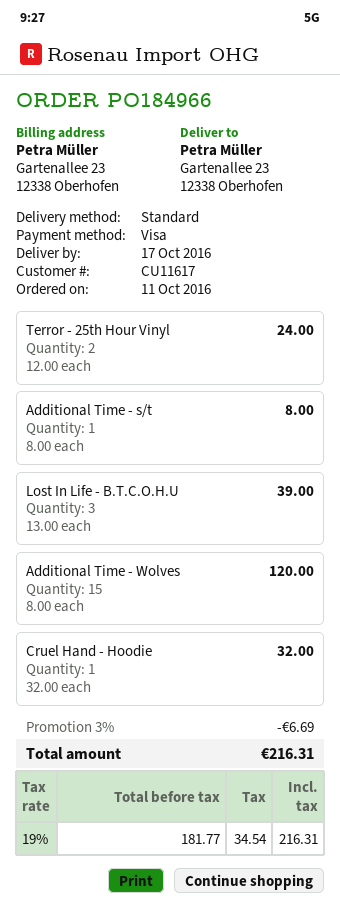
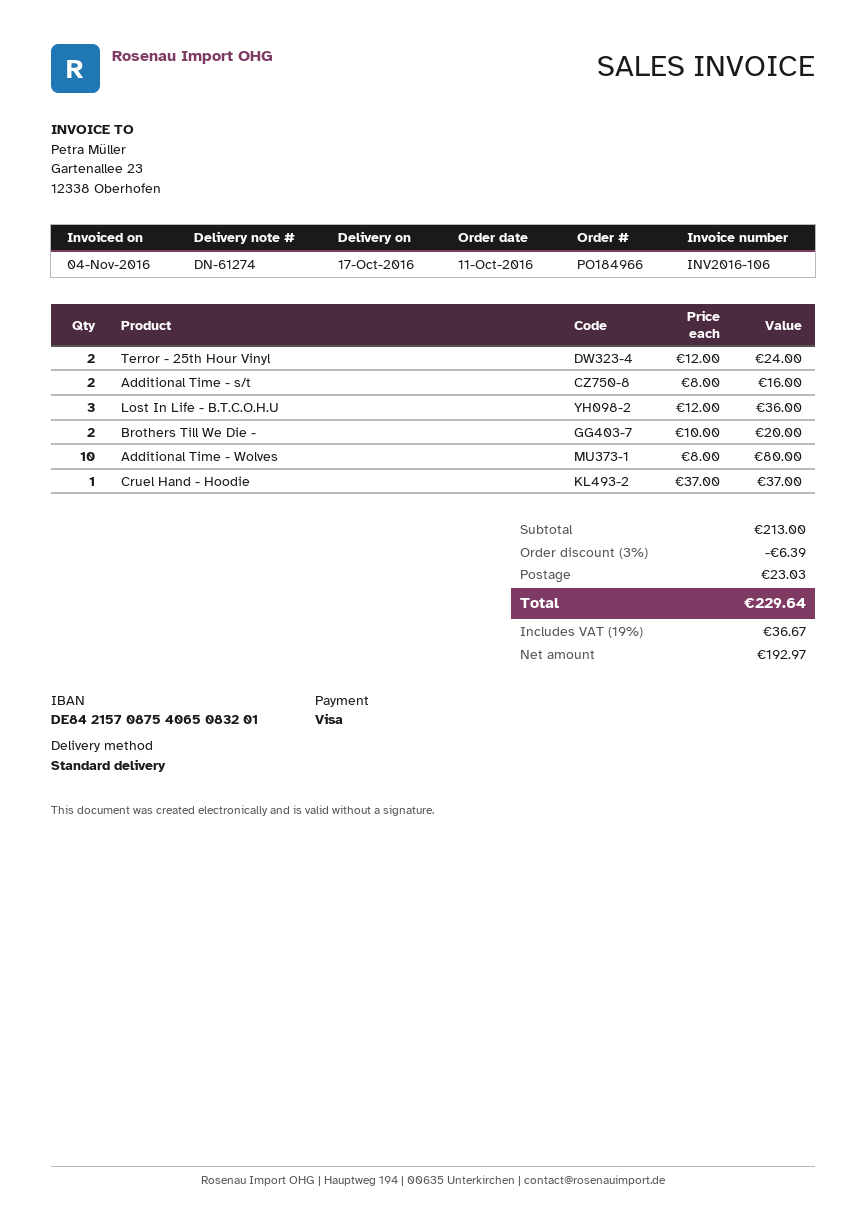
Additional Time - s/t: 1 x 8.00 = 8.00 -> 2 x 8.00 = 16.00
Lost In Life - B.T.C.O.H.U: 3 x 13.00 = 39.00 -> 3 x 12.00 = 36.00
Additional Time - Wolves: 15 x 8.00 = 120.00 -> 10 x 8.00 = 80.00
Cruel Hand - Hoodie: 1 x 32.00 = 32.00 -> 1 x 37.00 = 37.00
Brothers Till We Die -: none -> 2 x 10.00 = 20.00
discount: 3% = 6.69 -> 3% = 6.39
shipping: none -> 23.03
net: 181.77 -> 192.97
tax: 19% = 34.54 -> 19% = 36.67
total: 216.31 -> 229.64

